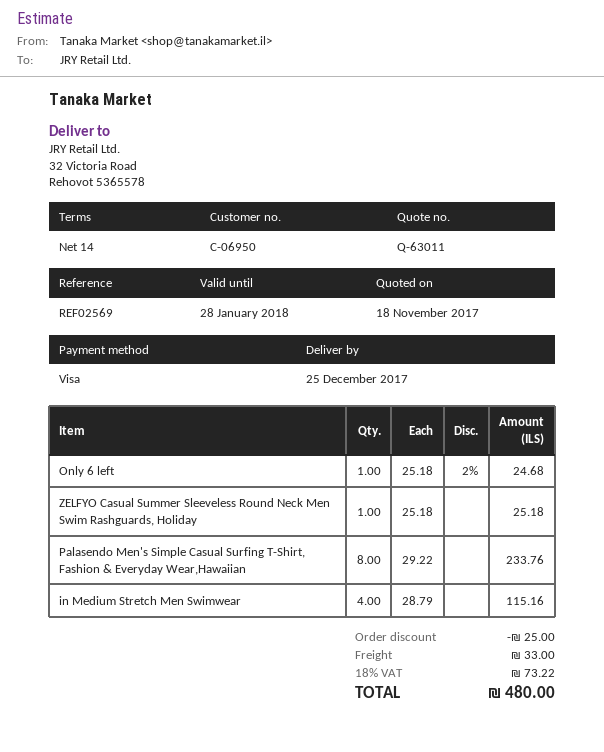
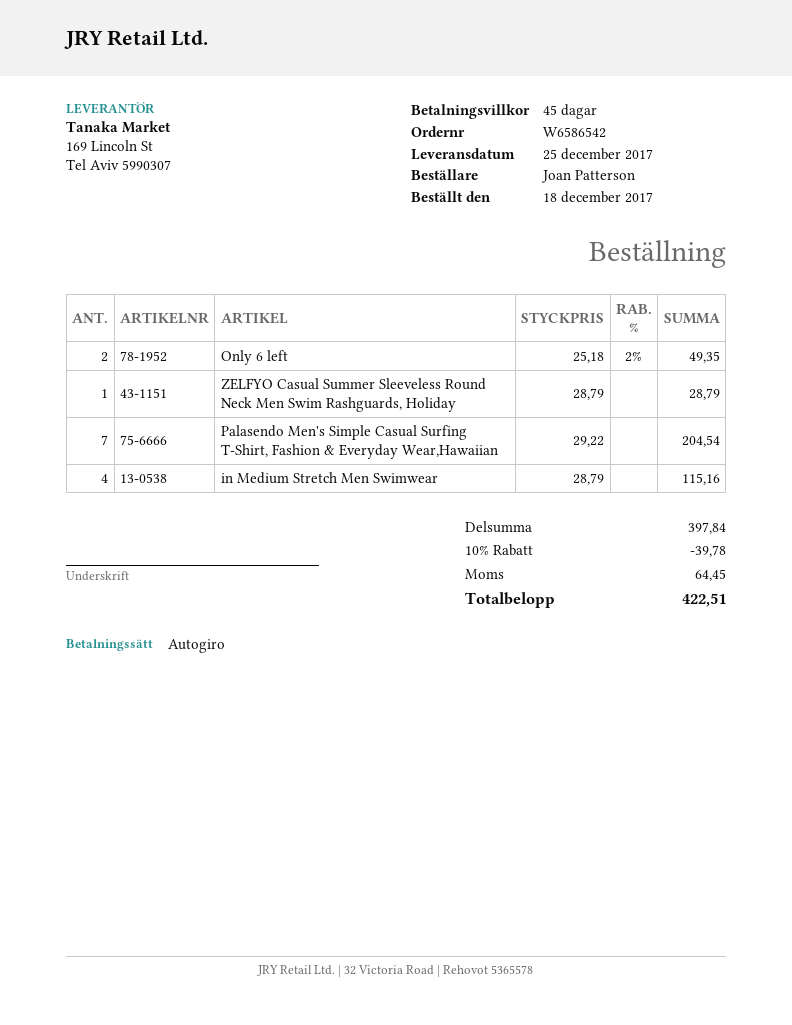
payment terms: 14 days -> 45 days
payment method: Visa -> direct debit
Only 6 left: 1 x 25.18 - 2% = 24.68 -> 2 x 25.18 - 2% = 49.35
ZELFYO Casual Summer Sleeveless Round Neck Men Swim Rashguards, Holiday: 1 x 25.18 = 25.18 -> 1 x 28.79 = 28.79
Palasendo Men's Simple Casual Surfing T-Shirt, Fashion & Everyday Wear,Hawaiian: 8 x 29.22 = 233.76 -> 7 x 29.22 = 204.54
discount: 25.00 -> 39.78
shipping: 33.00 -> none
tax: 73.22 -> 64.45
total: 480.00 -> 422.51

